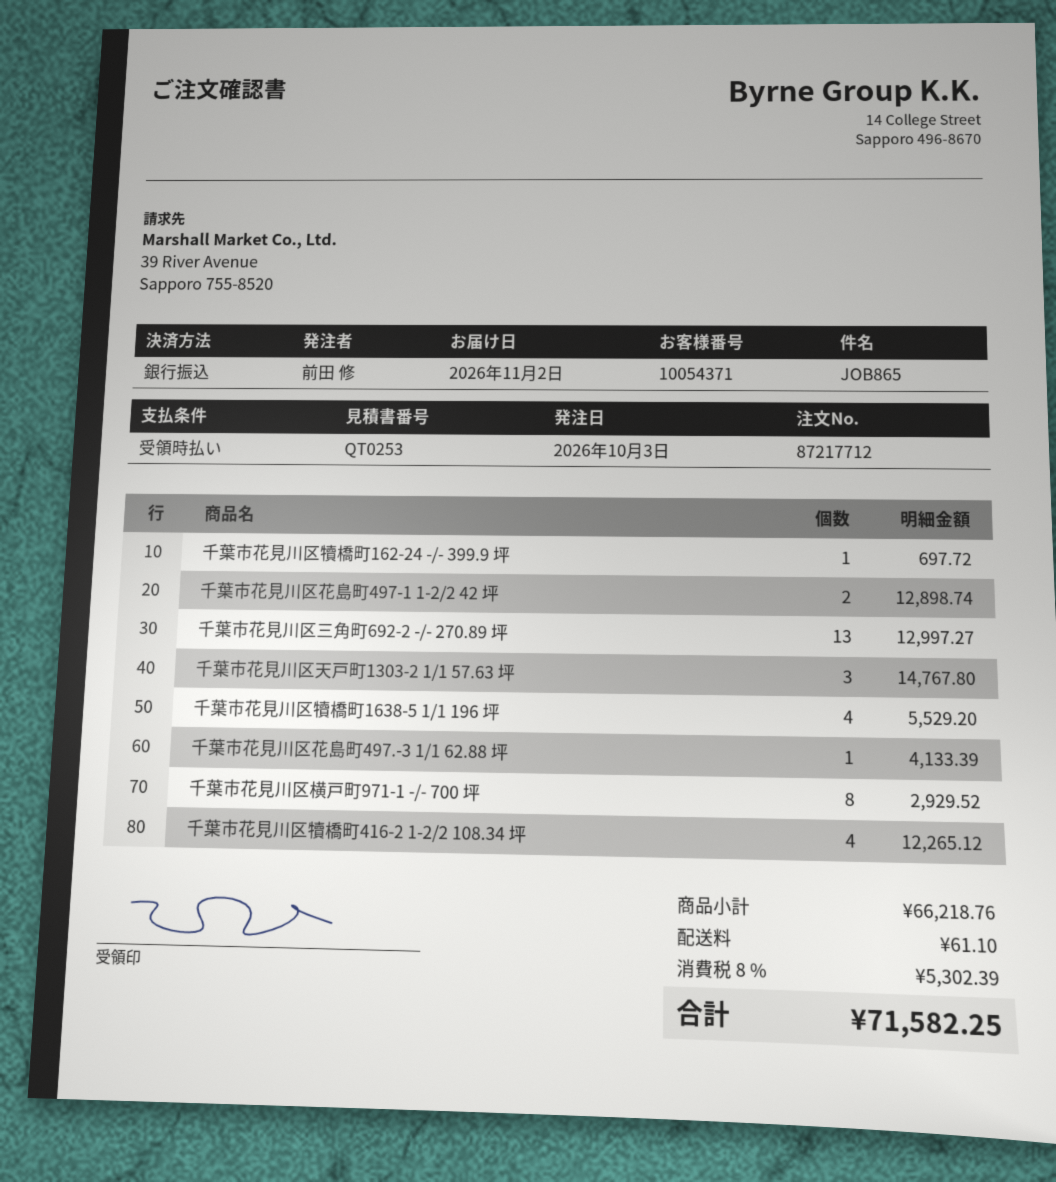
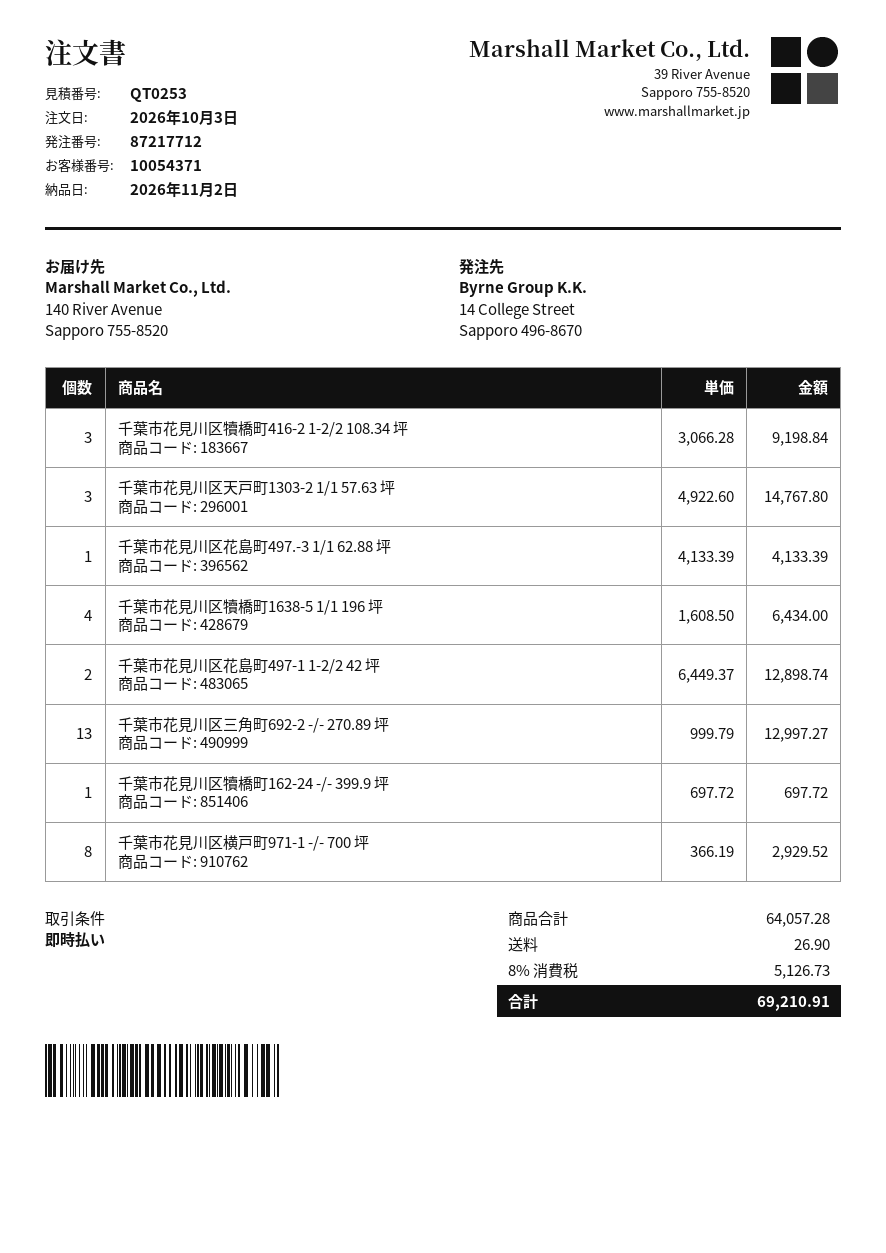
千葉市花見川区犢橋町1638-5 1/1 196 坪: 4 for 5529.20 -> 4 for 6434.00
千葉市花見川区犢橋町416-2 1-2/2 108.34 坪: 4 for 12265.12 -> 3 for 9198.84
subtotal: 66218.76 -> 64057.28
shipping: 61.10 -> 26.90
tax: 8% = 5302.39 -> 8% = 5126.73
total: 71582.25 -> 69210.91

